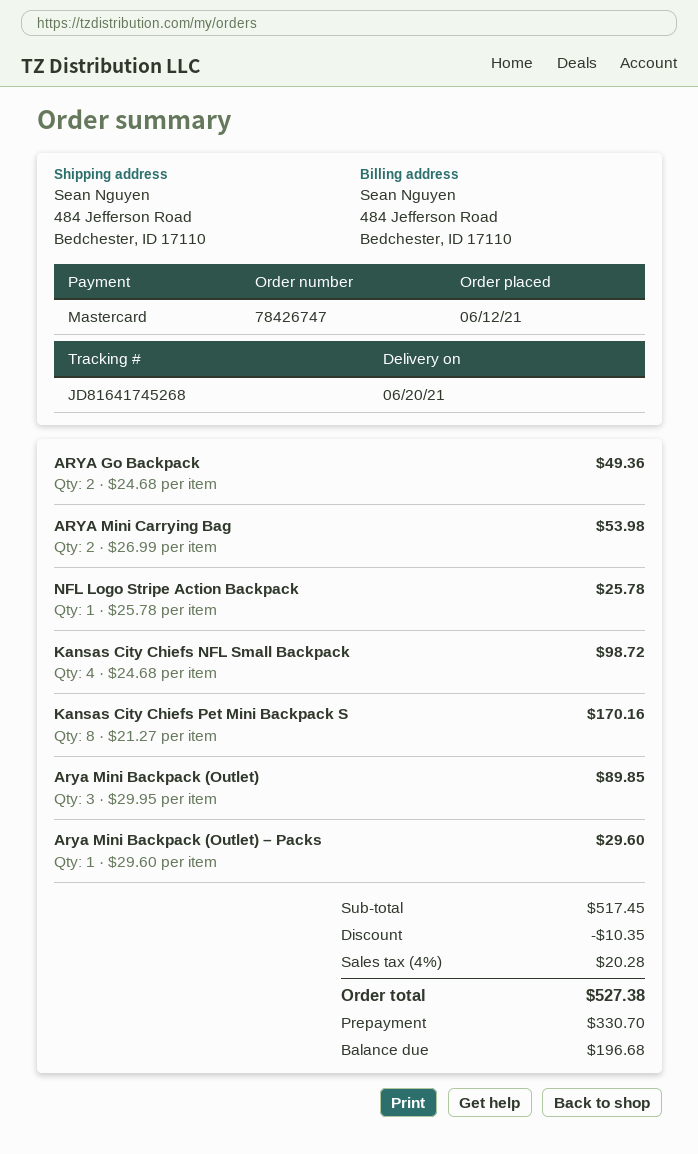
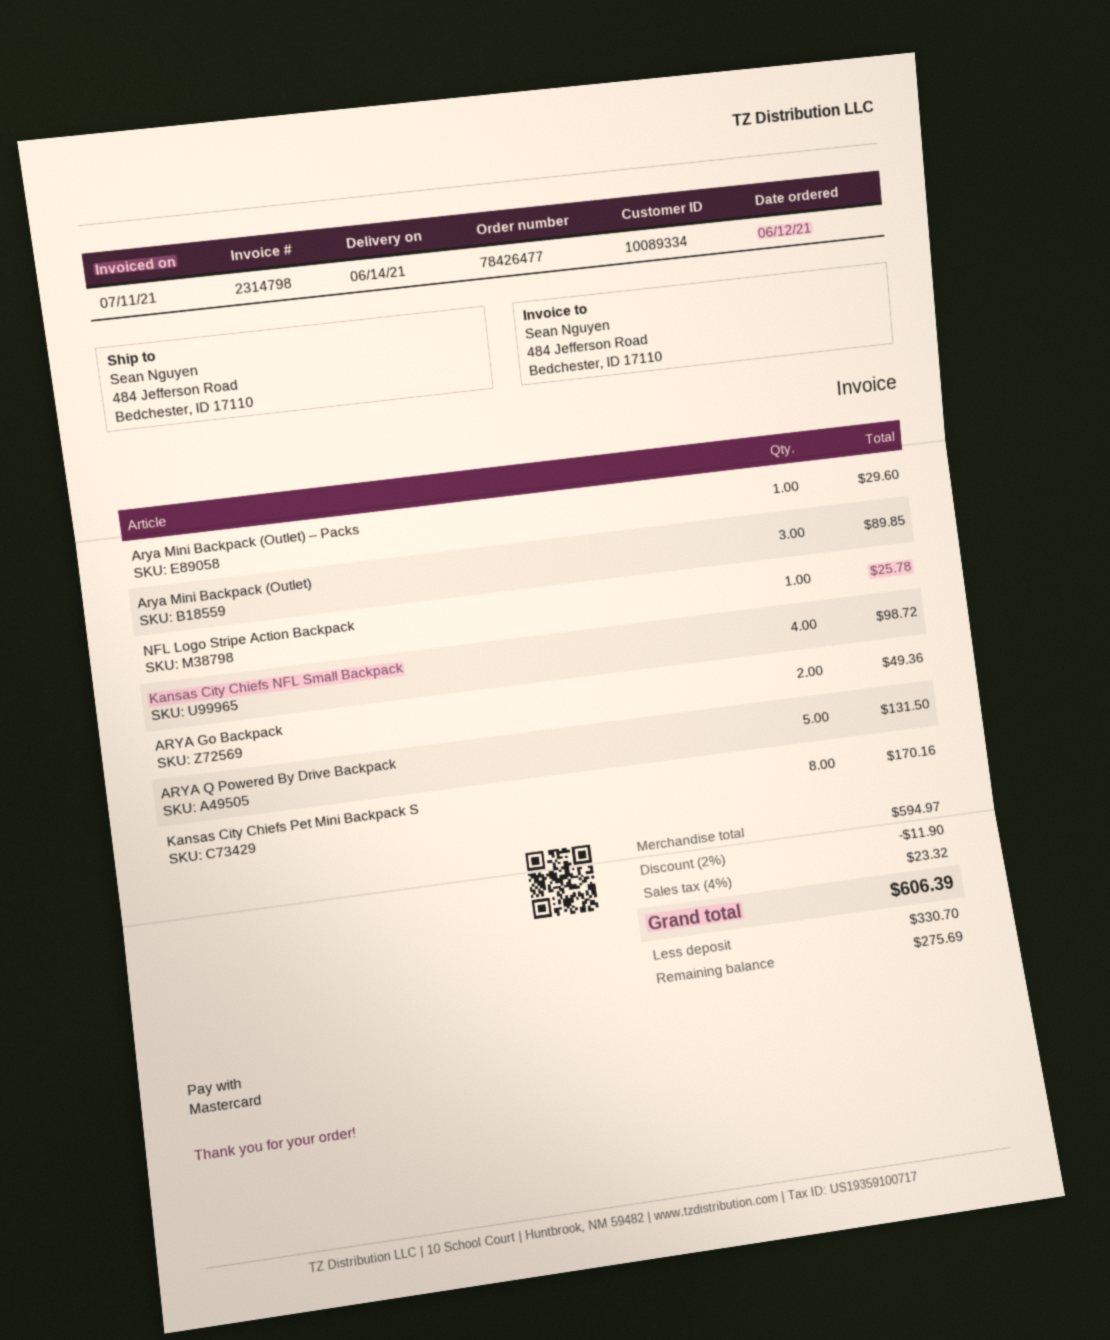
order number: 78426747 -> 78426477
delivery date: 2021-06-20 -> 2021-06-14
ARYA Mini Carrying Bag: 2 for 53.98 -> none
ARYA Q Powered By Drive Backpack: none -> 5 for 131.50
subtotal: 517.45 -> 594.97
discount: 10.35 -> 11.90
tax: 4% = 20.28 -> 4% = 23.32
total: 527.38 -> 606.39
balance: 196.68 -> 275.69

